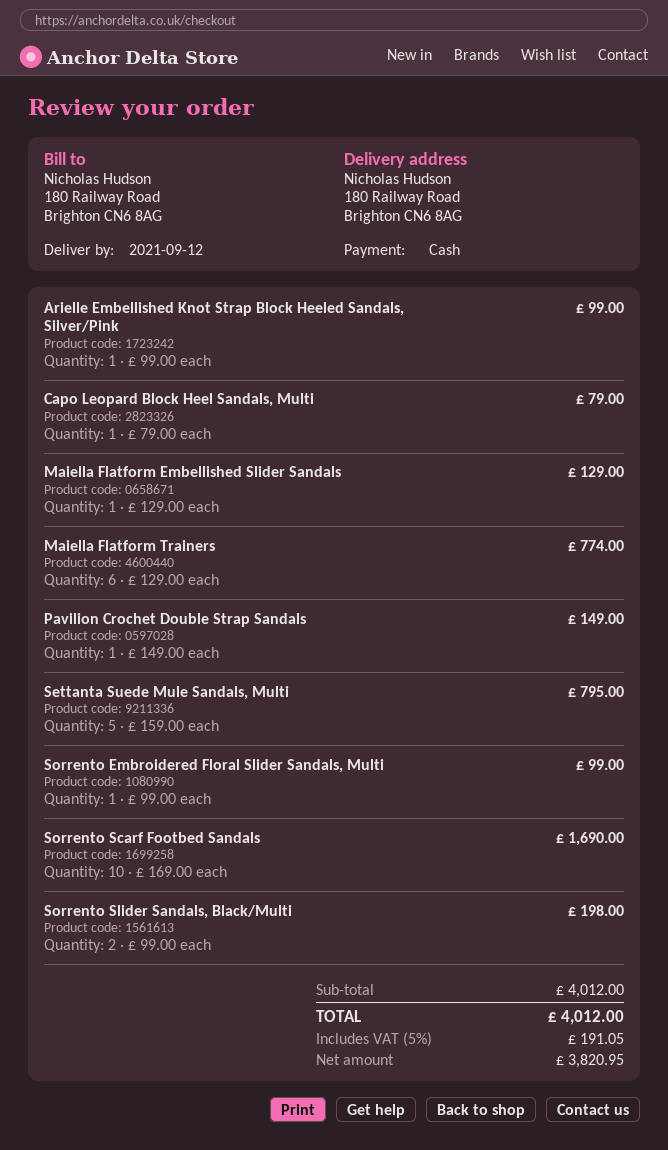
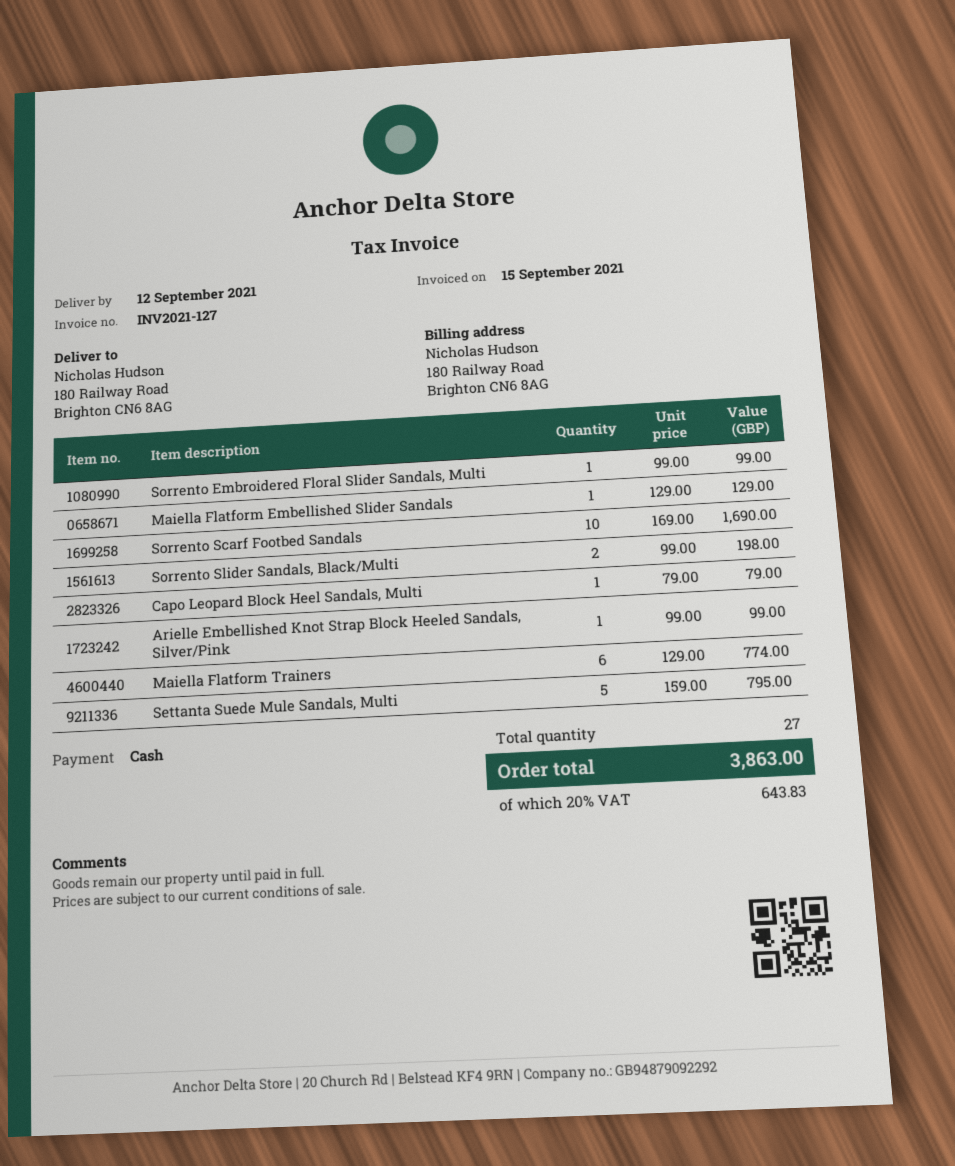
Pavilion Crochet Double Strap Sandals: 1 x 149.00 = 149.00 -> none
tax: 5% = 191.05 -> 20% = 643.83
total: 4012.00 -> 3863.00

